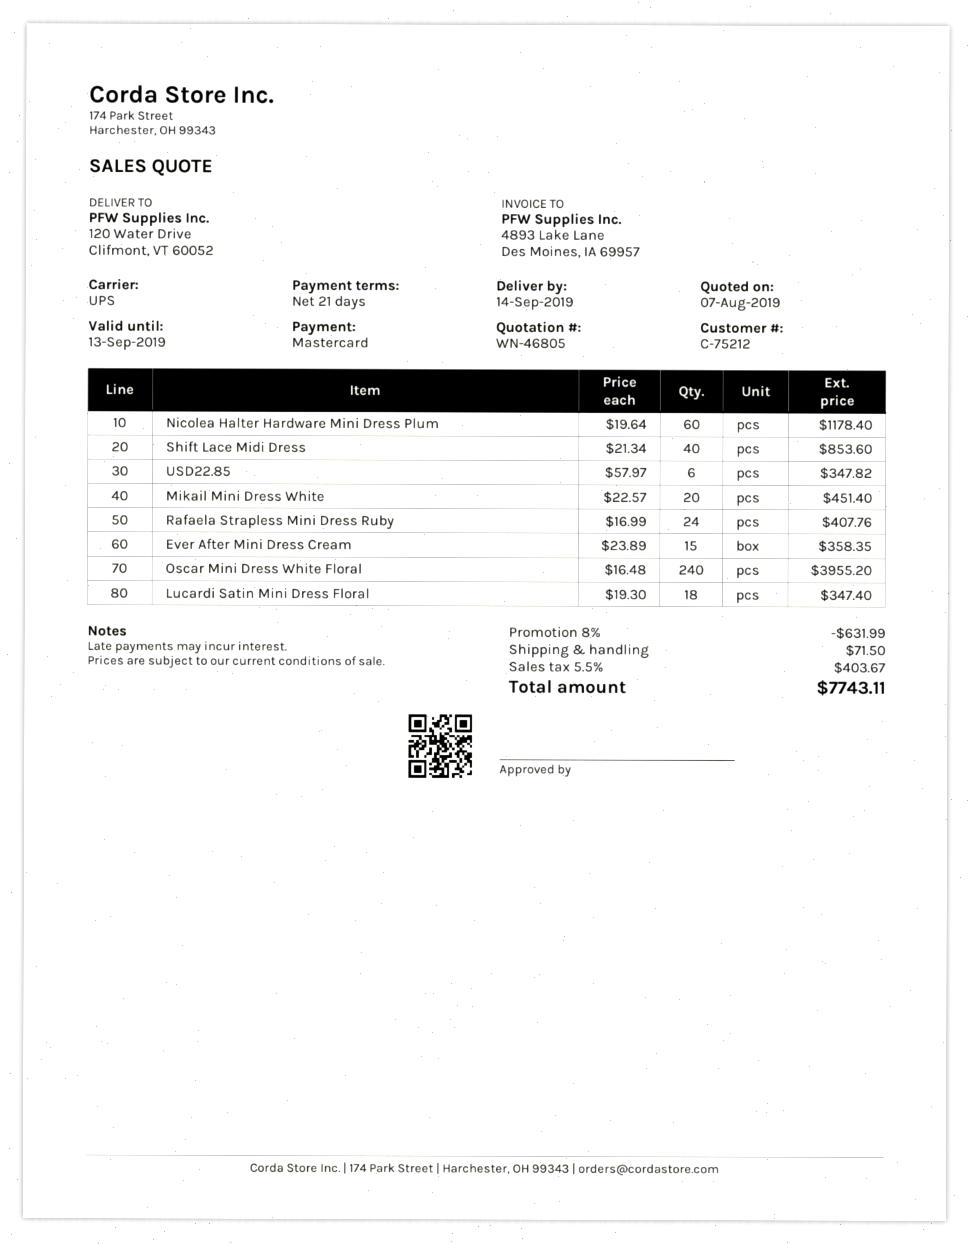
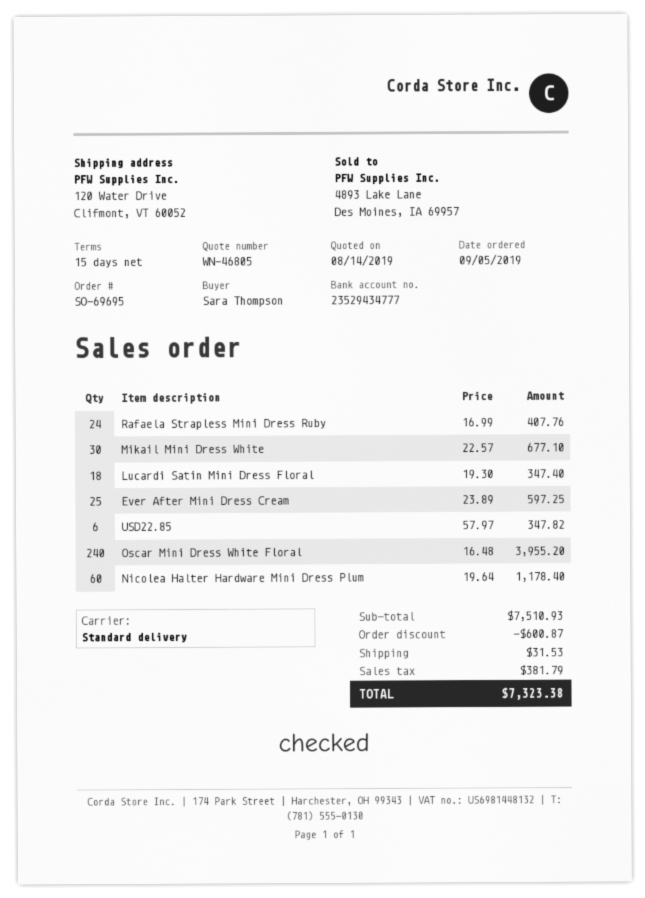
quote date: 2019-08-07 -> 2019-08-14
payment terms: 21 days -> 15 days
shipping method: UPS -> standard
Shift Lace Midi Dress: 40 x 21.34 = 853.60 -> none
Mikail Mini Dress White: 20 x 22.57 = 451.40 -> 30 x 22.57 = 677.10
Ever After Mini Dress Cream: 15 x 23.89 = 358.35 -> 25 x 23.89 = 597.25
discount: 631.99 -> 600.87
shipping: 71.50 -> 31.53
tax: 403.67 -> 381.79
total: 7743.11 -> 7323.38

